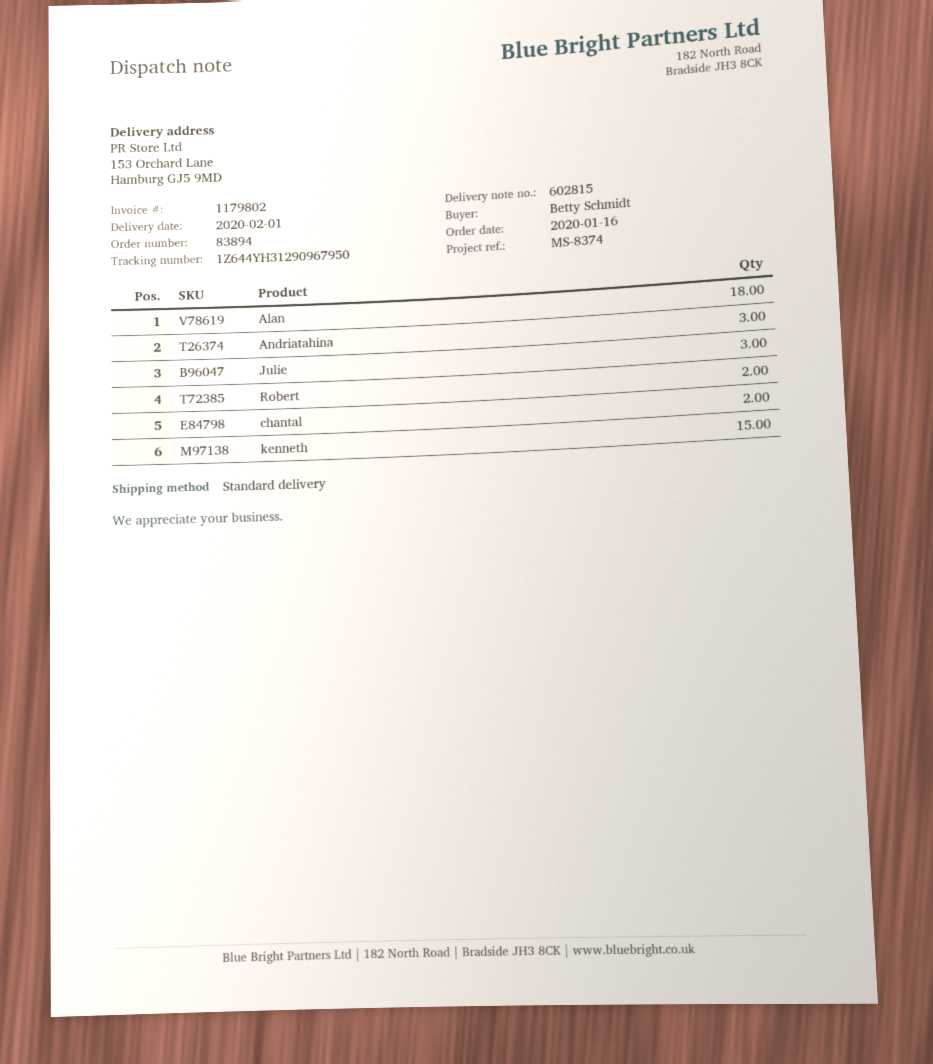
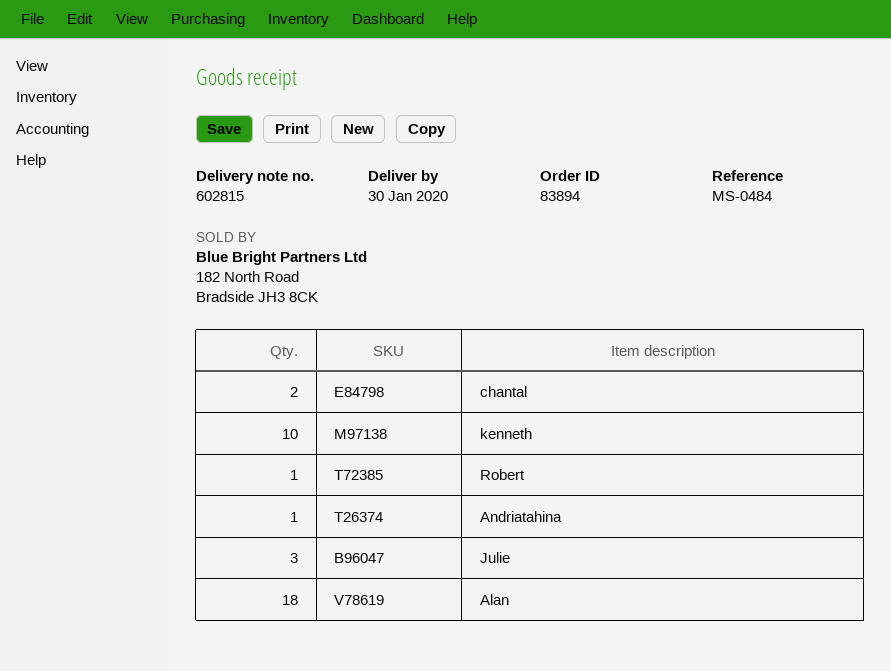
delivery date: 2020-02-01 -> 2020-01-30
reference: MS-8374 -> MS-0484
Andriatahina: 3 -> 1
Robert: 2 -> 1
kenneth: 15 -> 10

